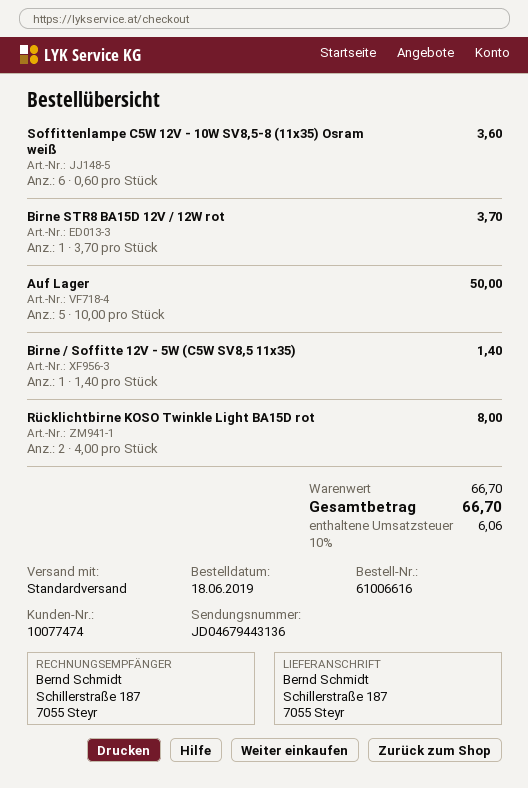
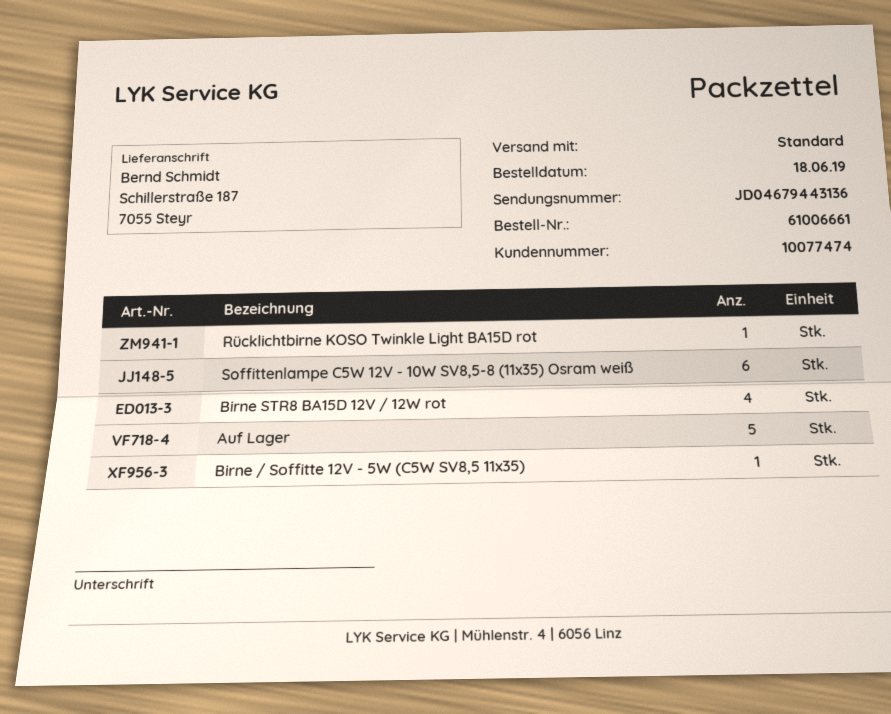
order number: 61006616 -> 61006661
Birne STR8 BA15D 12V / 12W rot: 1 -> 4
Rücklichtbirne KOSO Twinkle Light BA15D rot: 2 -> 1

